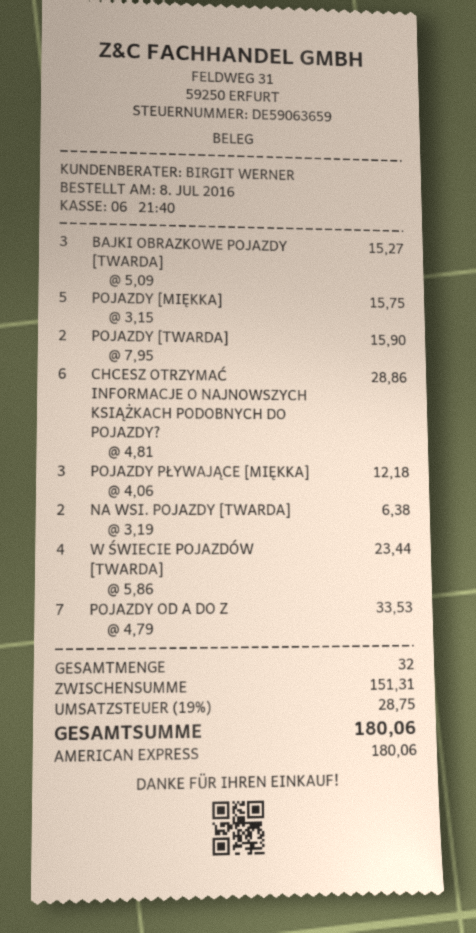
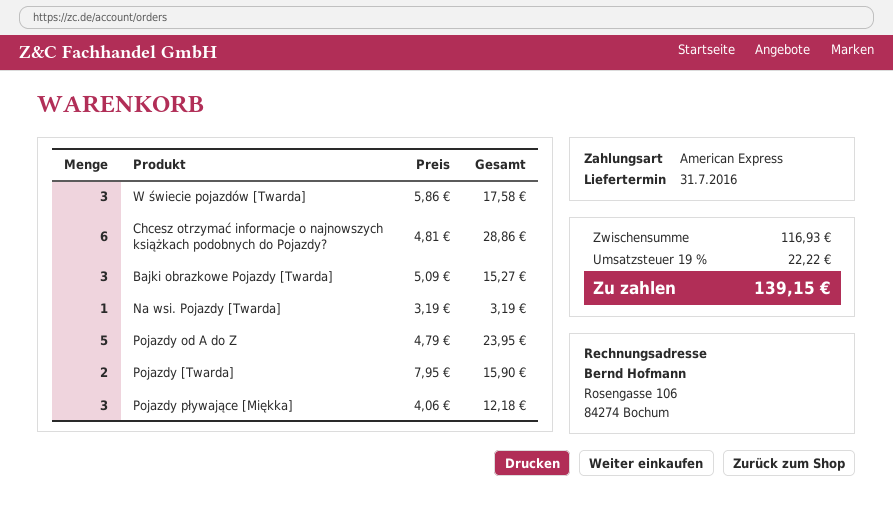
POJAZDY [MIĘKKA]: 5 x 3.15 = 15.75 -> none
NA WSI. POJAZDY [TWARDA]: 2 x 3.19 = 6.38 -> 1 x 3.19 = 3.19
W ŚWIECIE POJAZDÓW [TWARDA]: 4 x 5.86 = 23.44 -> 3 x 5.86 = 17.58
POJAZDY OD A DO Z: 7 x 4.79 = 33.53 -> 5 x 4.79 = 23.95
subtotal: 151.31 -> 116.93
tax: 19% = 28.75 -> 19% = 22.22
total: 180.06 -> 139.15

